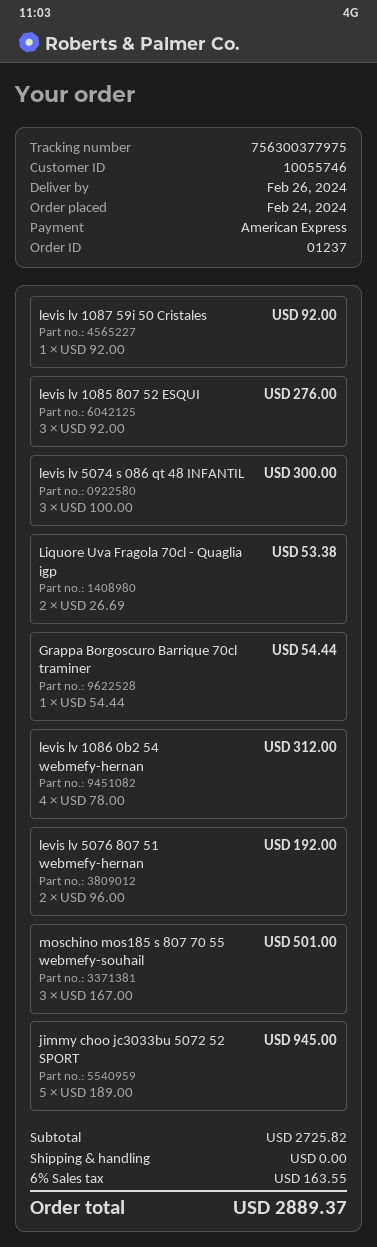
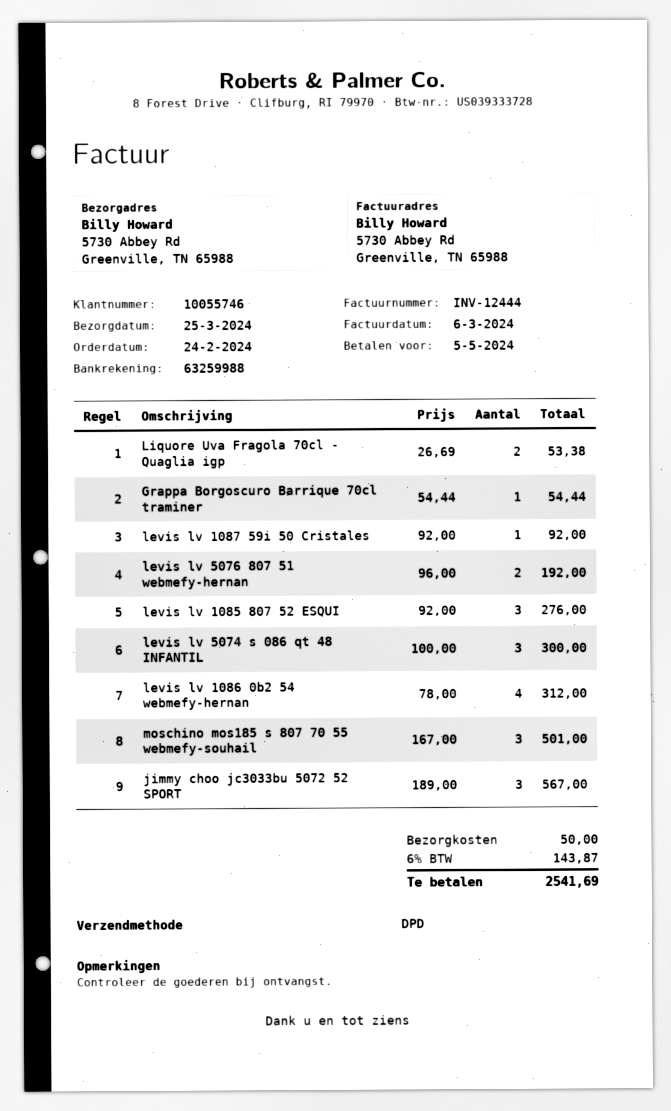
delivery date: 2024-02-26 -> 2024-03-25
jimmy choo jc3033bu 5072 52 SPORT: 5 x 189.00 = 945.00 -> 3 x 189.00 = 567.00
shipping: 0.00 -> 50.00
tax: 6% = 163.55 -> 6% = 143.87
total: 2889.37 -> 2541.69

